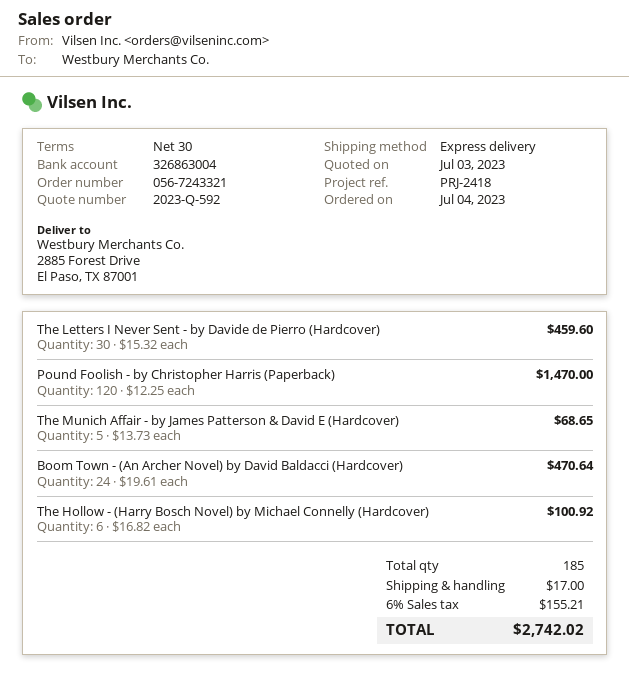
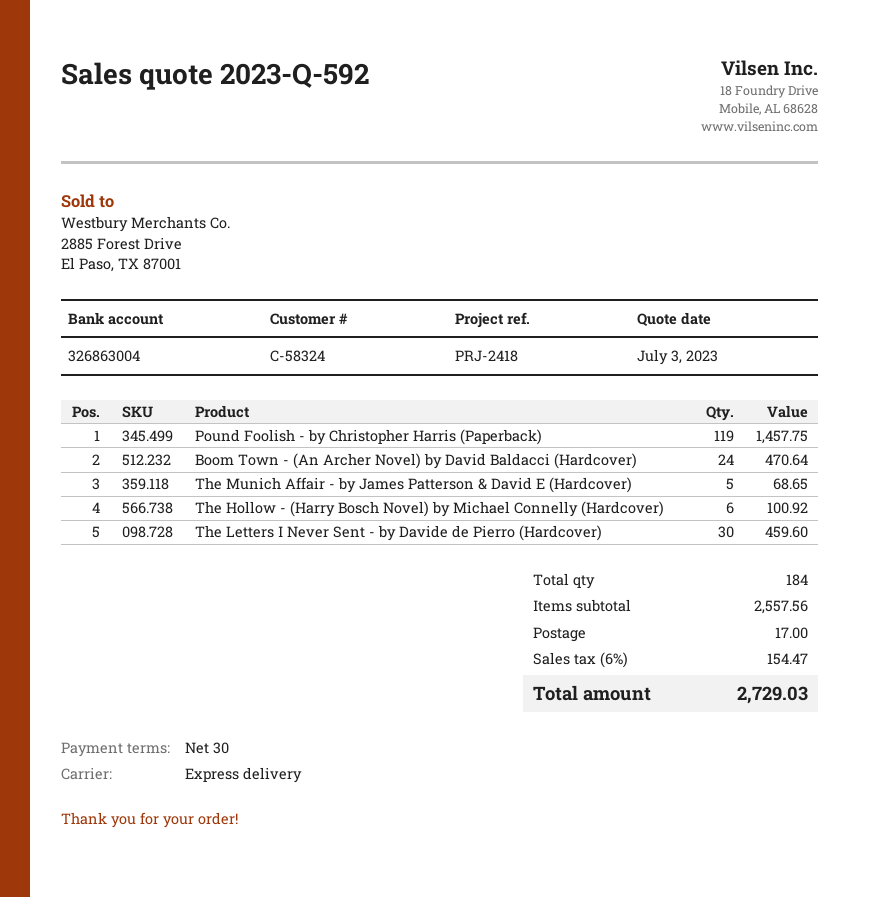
Pound Foolish - by Christopher Harris (Paperback): 120 for 1470.00 -> 119 for 1457.75
total quantity: 185 -> 184
tax: 6% = 155.21 -> 6% = 154.47
total: 2742.02 -> 2729.03

